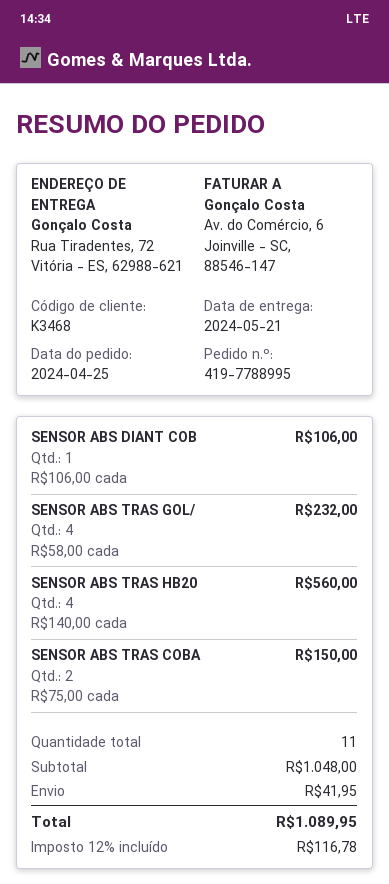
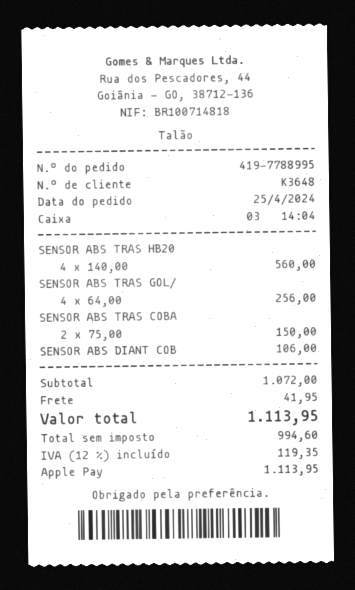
customer number: K3468 -> K3648
SENSOR ABS TRAS GOL/: 4 x 58.00 = 232.00 -> 4 x 64.00 = 256.00
subtotal: 1048.00 -> 1072.00
tax: 12% = 116.78 -> 12% = 119.35
total: 1089.95 -> 1113.95

